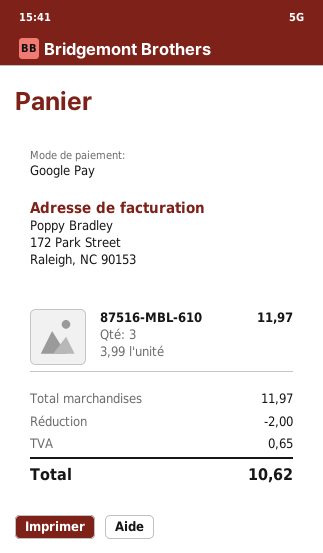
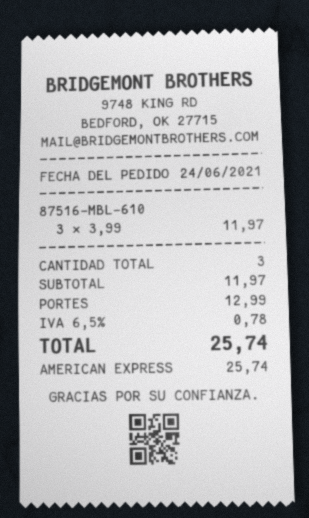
payment method: Google Pay -> American Express
discount: 2.00 -> none
shipping: none -> 12.99
tax: 0.65 -> 0.78
total: 10.62 -> 25.74

